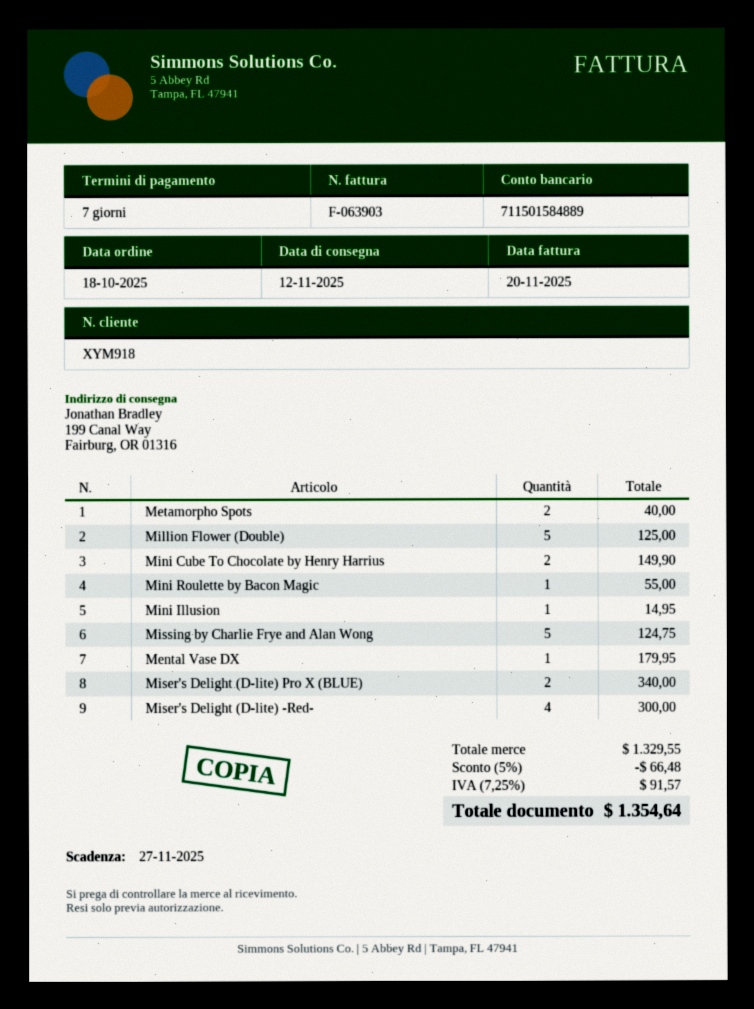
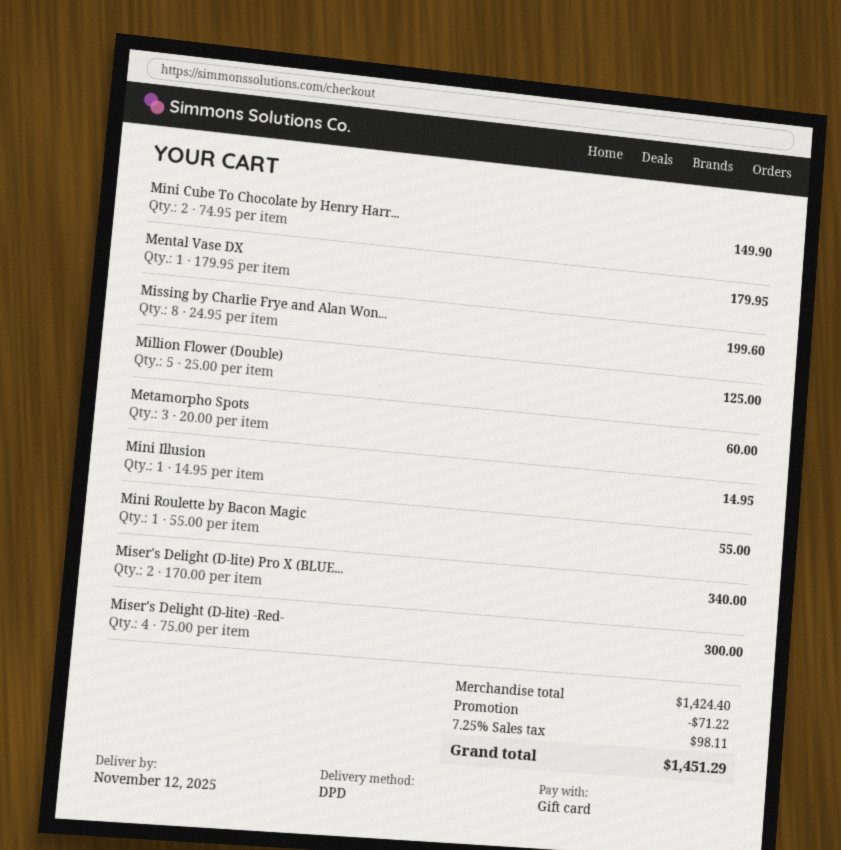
Metamorpho Spots: 2 for 40.00 -> 3 for 60.00
Missing by Charlie Frye and Alan Wong: 5 for 124.75 -> 8 for 199.60
subtotal: 1329.55 -> 1424.40
discount: 66.48 -> 71.22
tax: 7.25% = 91.57 -> 7.25% = 98.11
total: 1354.64 -> 1451.29

